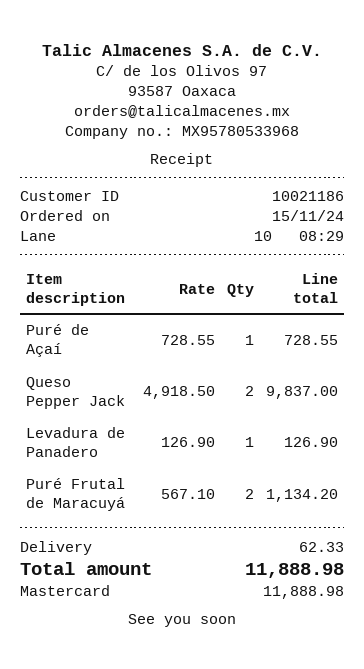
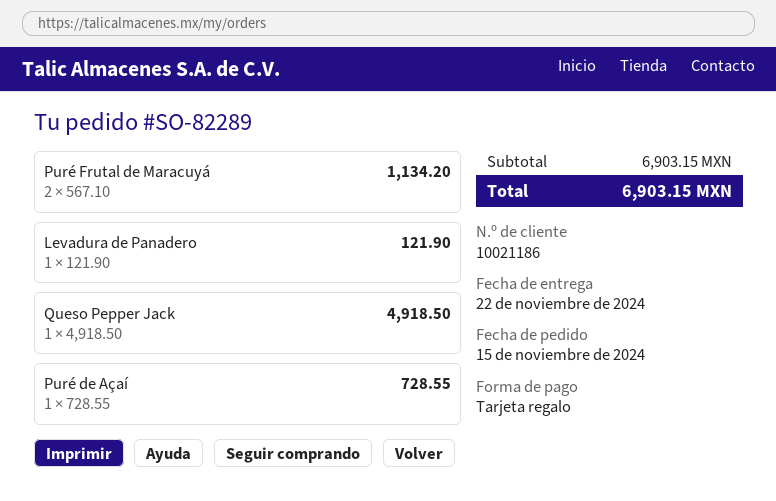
payment method: Mastercard -> gift card
Queso Pepper Jack: 2 x 4918.50 = 9837.00 -> 1 x 4918.50 = 4918.50
Levadura de Panadero: 1 x 126.90 = 126.90 -> 1 x 121.90 = 121.90
shipping: 62.33 -> none
total: 11888.98 -> 6903.15

